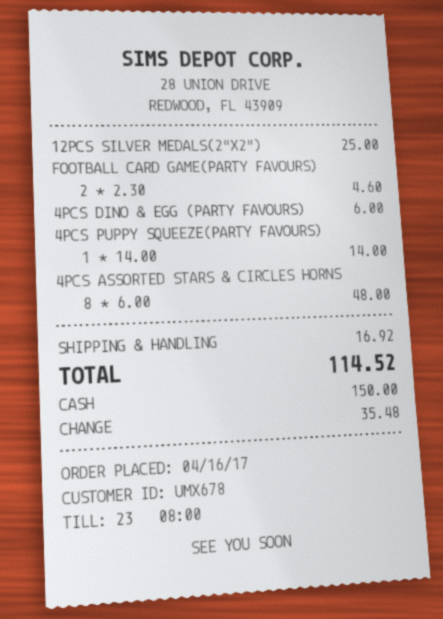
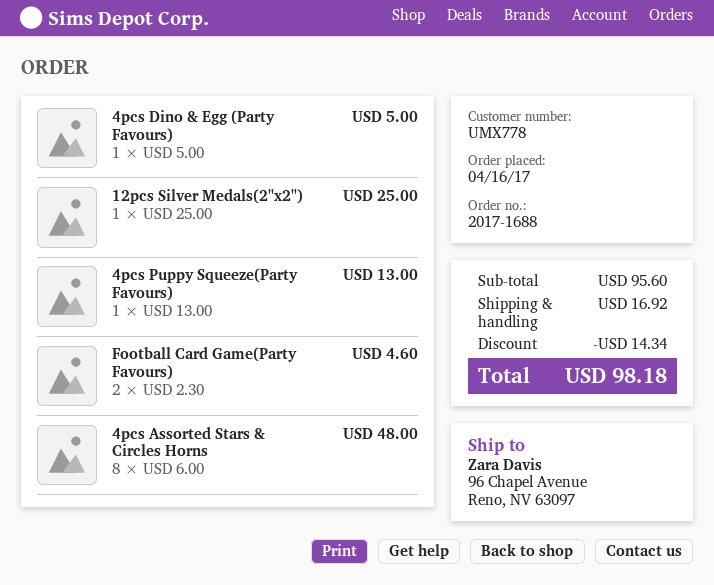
customer number: UMX678 -> UMX778
4PCS DINO & EGG (PARTY FAVOURS): 1 x 6.00 = 6.00 -> 1 x 5.00 = 5.00
4PCS PUPPY SQUEEZE(PARTY FAVOURS): 1 x 14.00 = 14.00 -> 1 x 13.00 = 13.00
discount: none -> 14.34
total: 114.52 -> 98.18

